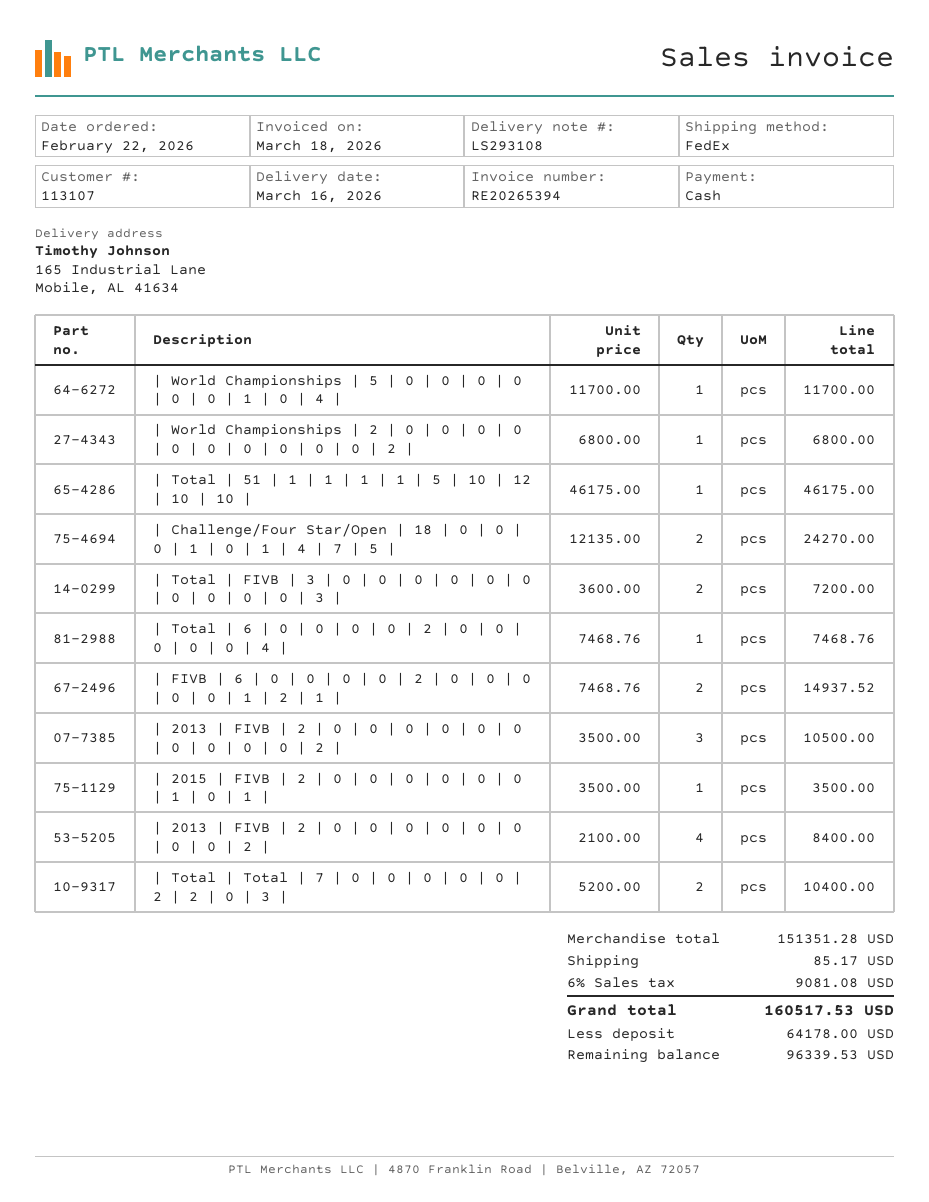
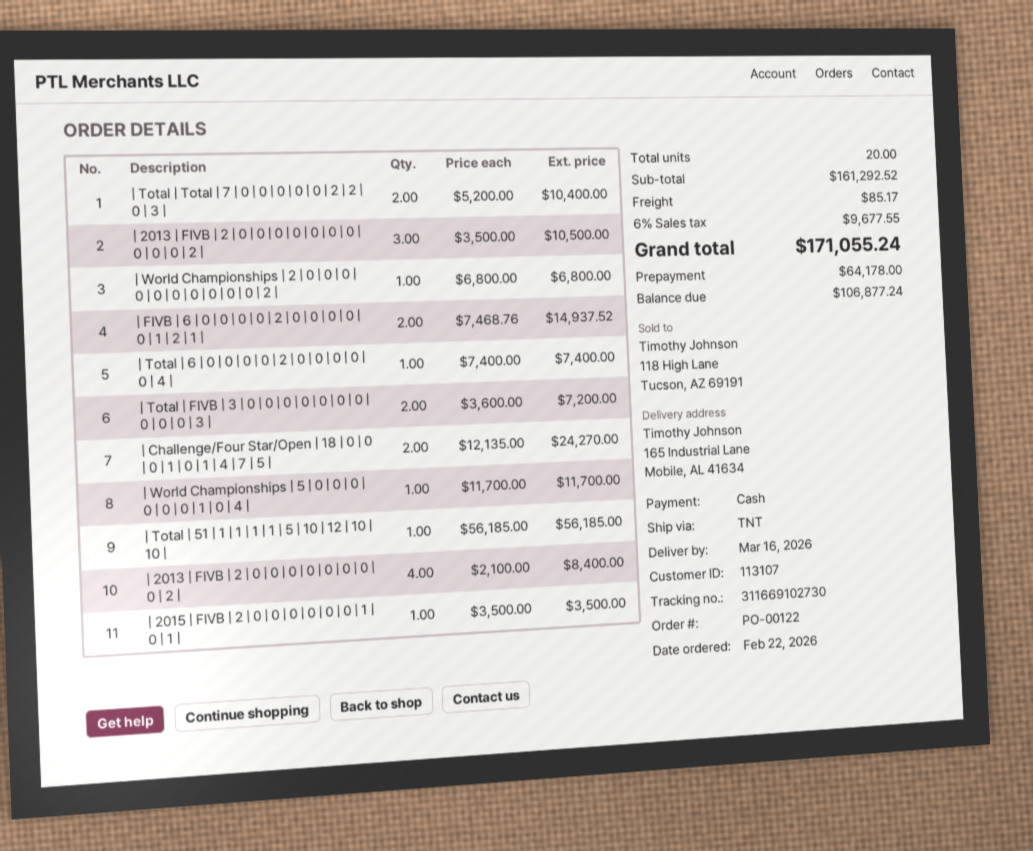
shipping method: FedEx -> TNT
| Total | 51 | 1 | 1 | 1 | 1 | 5 | 10 | 12 | 10 | 10 |: 1 x 46175.00 = 46175.00 -> 1 x 56185.00 = 56185.00
| Total | 6 | 0 | 0 | 0 | 0 | 2 | 0 | 0 | 0 | 0 | 0 | 4 |: 1 x 7468.76 = 7468.76 -> 1 x 7400.00 = 7400.00
subtotal: 151351.28 -> 161292.52
tax: 6% = 9081.08 -> 6% = 9677.55
total: 160517.53 -> 171055.24
balance: 96339.53 -> 106877.24

